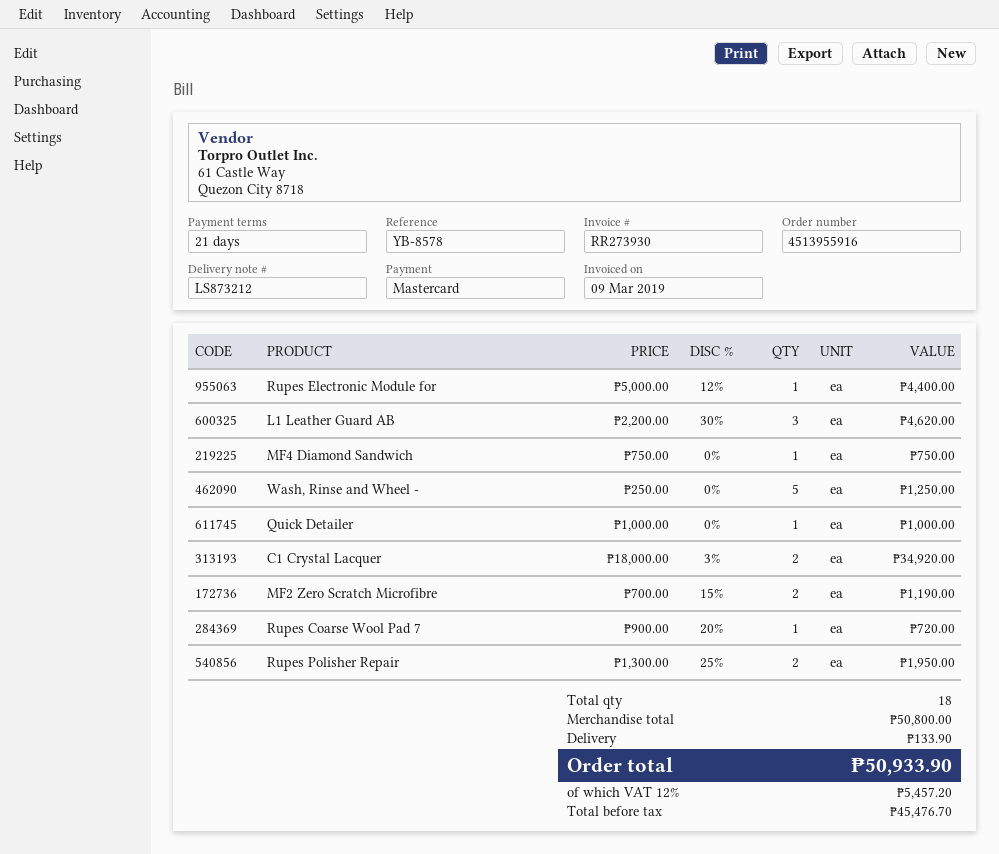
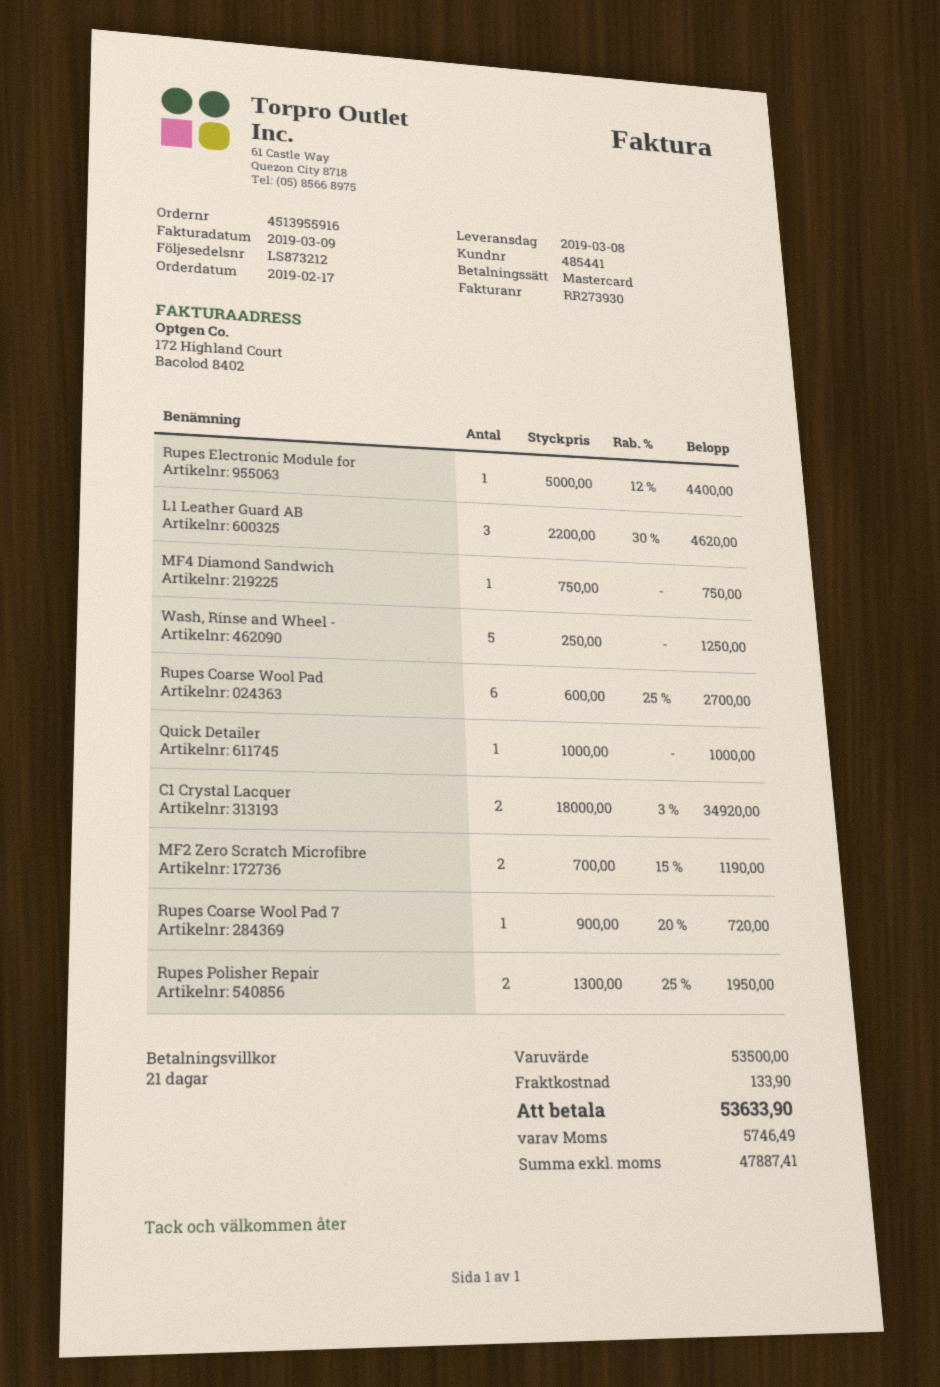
Rupes Coarse Wool Pad: none -> 6 x 600.00 - 25% = 2700.00
subtotal: 50800.00 -> 53500.00
net: 45476.70 -> 47887.41
tax: 5457.20 -> 5746.49
total: 50933.90 -> 53633.90

